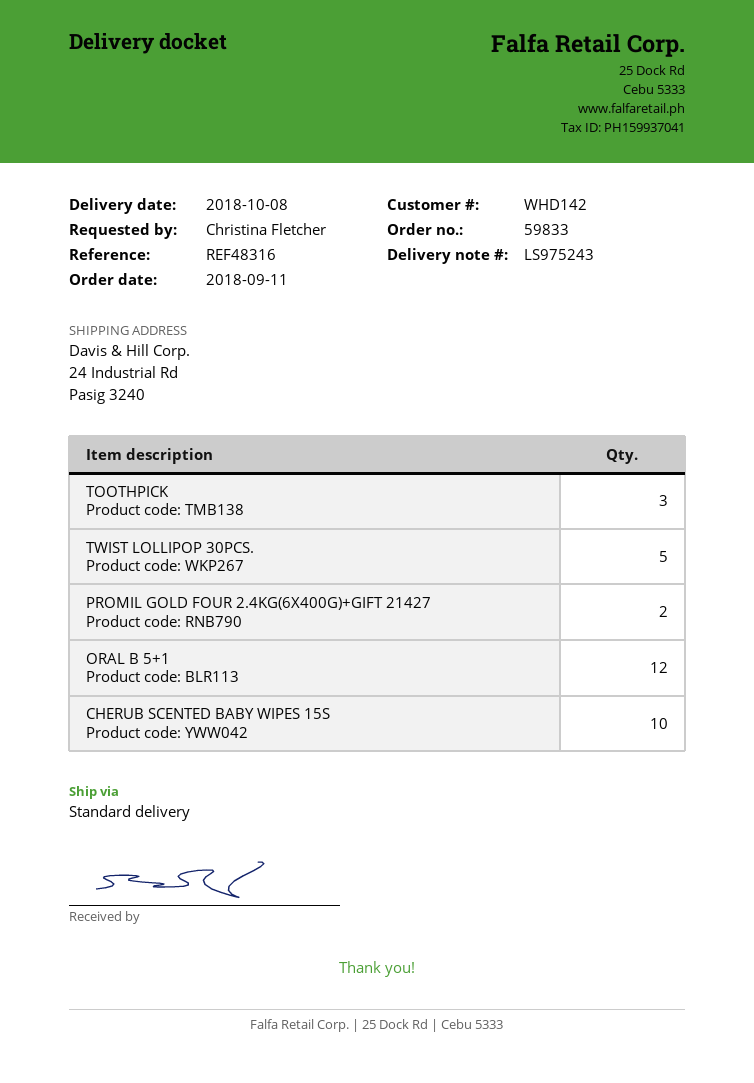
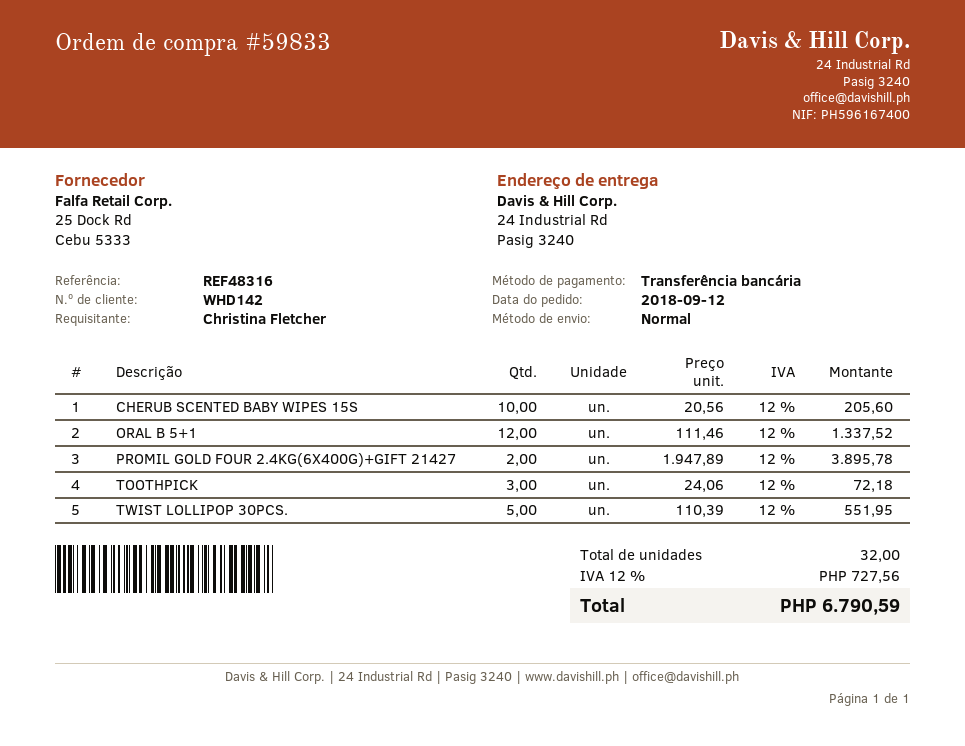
order date: 2018-09-11 -> 2018-09-12

